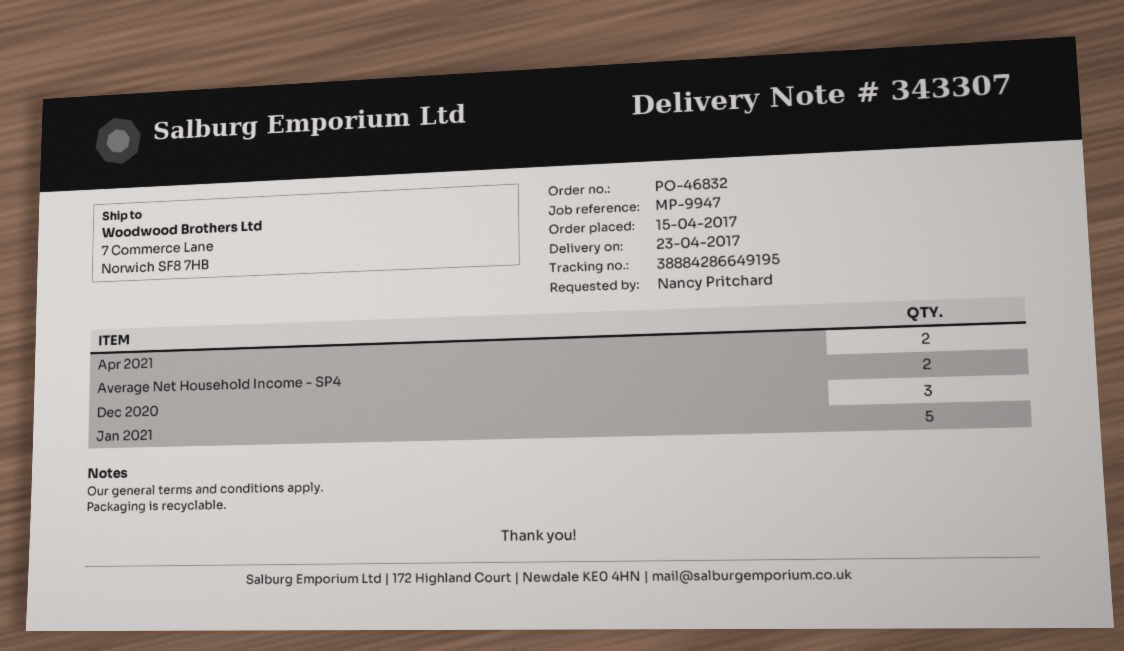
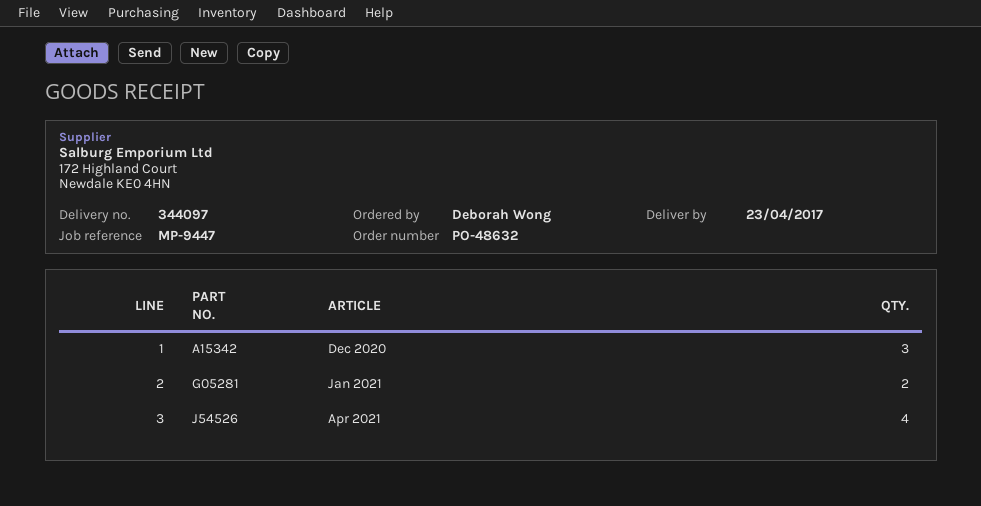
order number: PO-46832 -> PO-48632
delivery note number: 343307 -> 344097
reference: MP-9947 -> MP-9447
ordered by: Nancy Pritchard -> Deborah Wong
Apr 2021: 2 -> 4
Average Net Household Income - SP4: 2 -> none
Jan 2021: 5 -> 2

